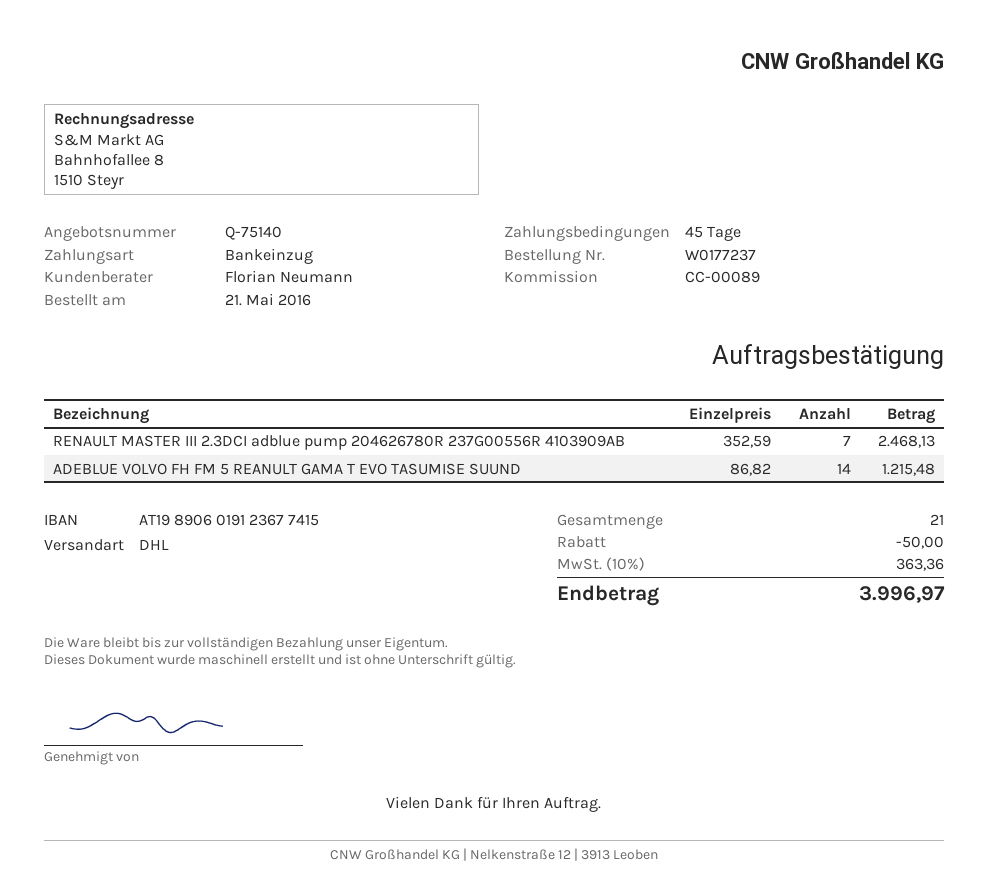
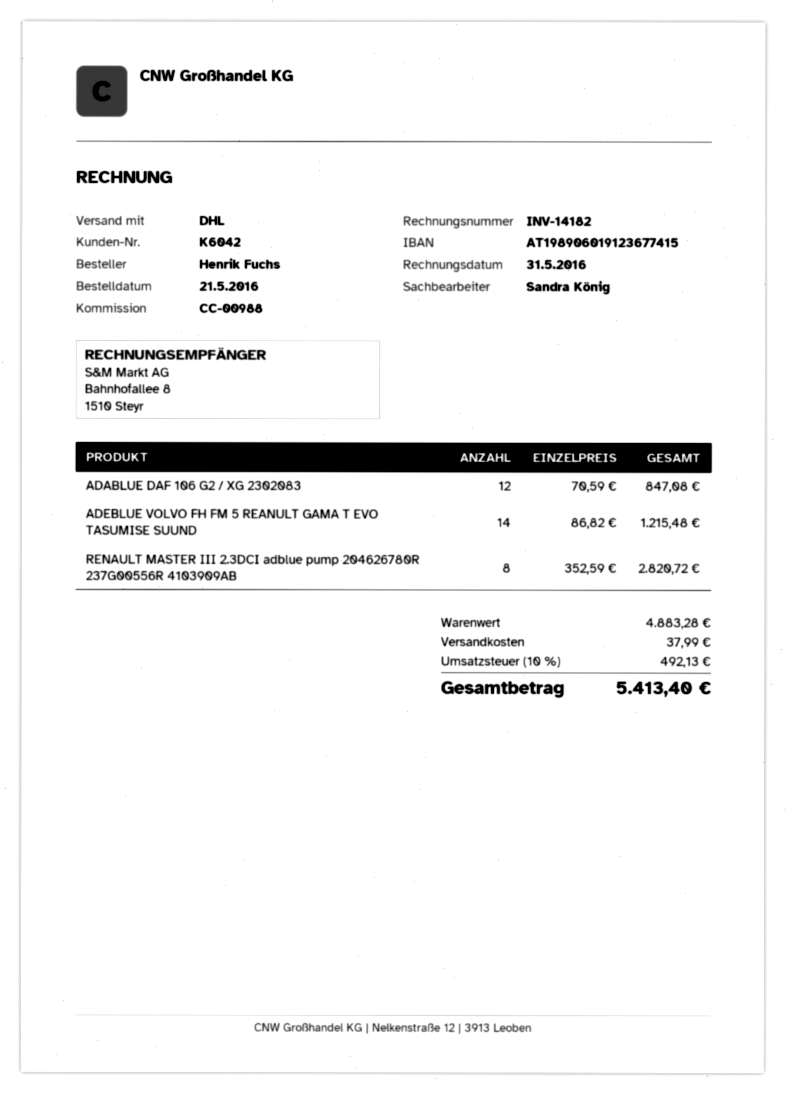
reference: CC-00089 -> CC-00988
sales rep: Florian Neumann -> Sandra König
RENAULT MASTER III 2.3DCI adblue pump 204626780R 237G00556R 4103909AB: 7 x 352.59 = 2468.13 -> 8 x 352.59 = 2820.72
ADABLUE DAF 106 G2 / XG 2302083: none -> 12 x 70.59 = 847.08
discount: 50.00 -> none
shipping: none -> 37.99
tax: 10% = 363.36 -> 10% = 492.13
total: 3996.97 -> 5413.40

